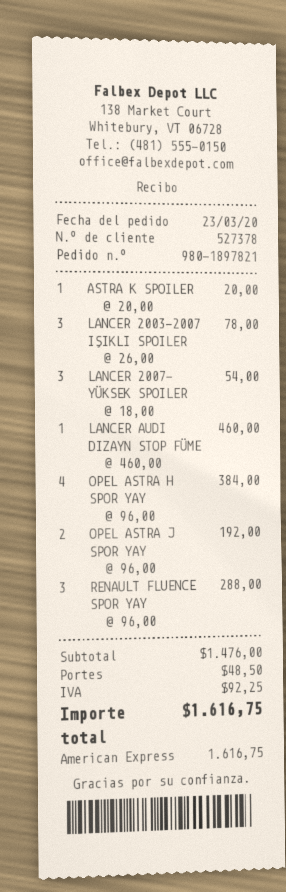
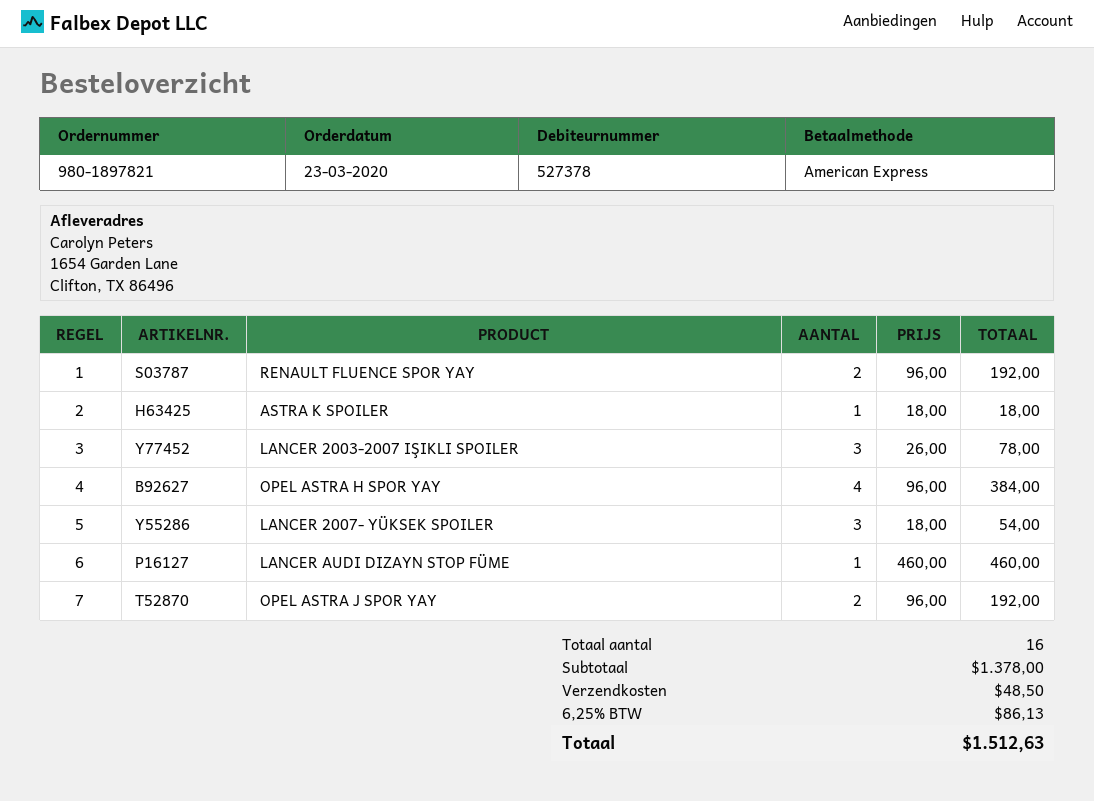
ASTRA K SPOILER: 1 x 20.00 = 20.00 -> 1 x 18.00 = 18.00
RENAULT FLUENCE SPOR YAY: 3 x 96.00 = 288.00 -> 2 x 96.00 = 192.00
subtotal: 1476.00 -> 1378.00
tax: 92.25 -> 86.13
total: 1616.75 -> 1512.63

